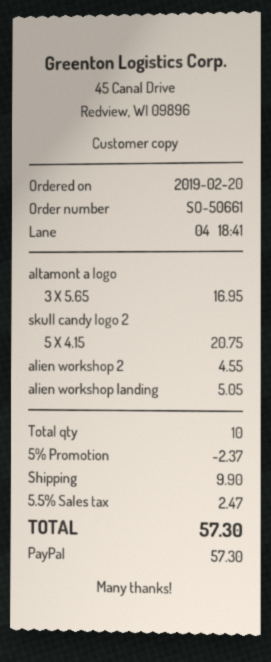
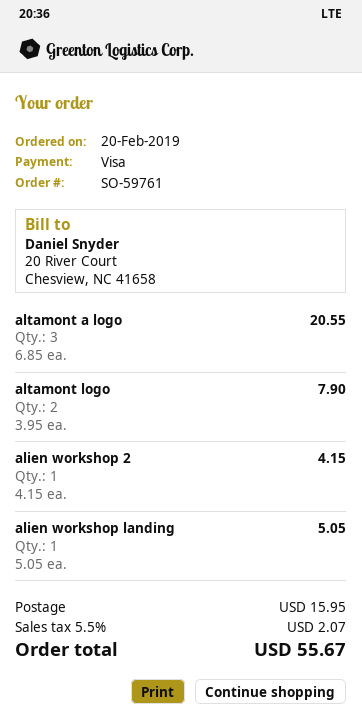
order number: SO-50661 -> SO-59761
payment method: PayPal -> Visa
altamont a logo: 3 x 5.65 = 16.95 -> 3 x 6.85 = 20.55
skull candy logo 2: 5 x 4.15 = 20.75 -> none
alien workshop 2: 1 x 4.55 = 4.55 -> 1 x 4.15 = 4.15
altamont logo: none -> 2 x 3.95 = 7.90
discount: 5% = 2.37 -> none
shipping: 9.90 -> 15.95
tax: 5.5% = 2.47 -> 5.5% = 2.07
total: 57.30 -> 55.67

